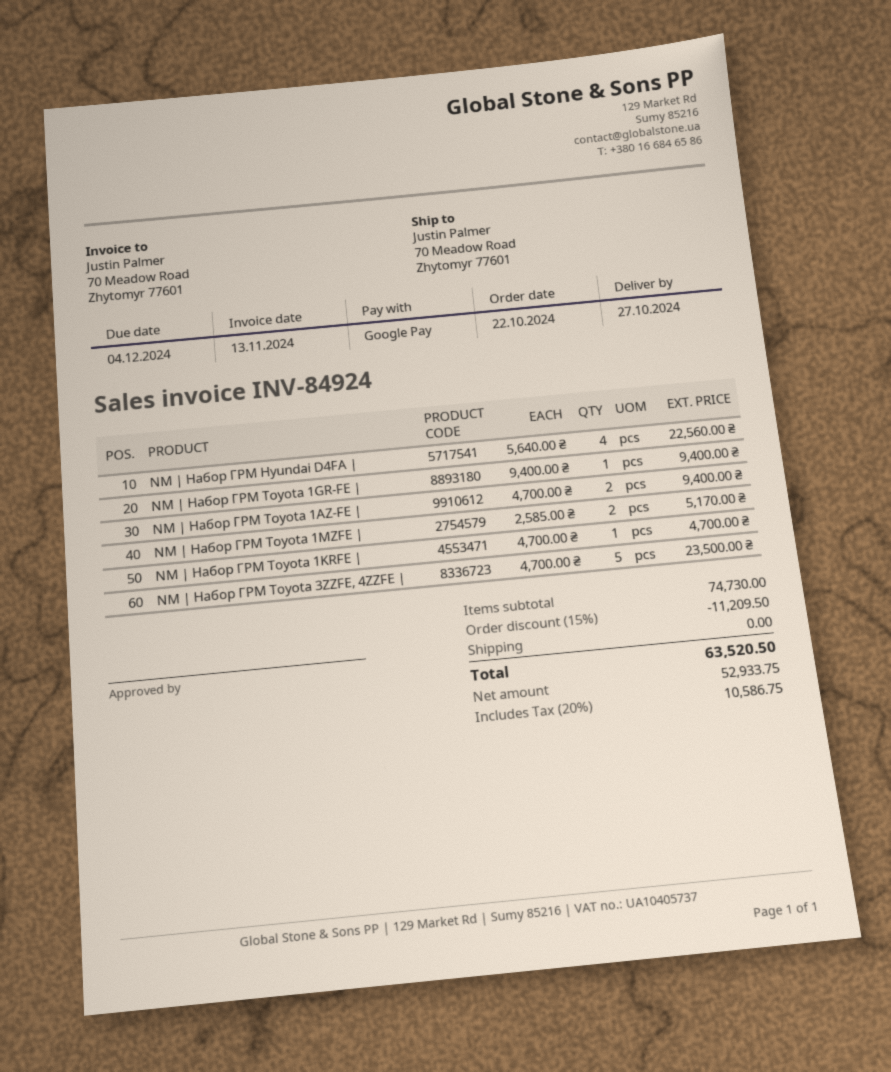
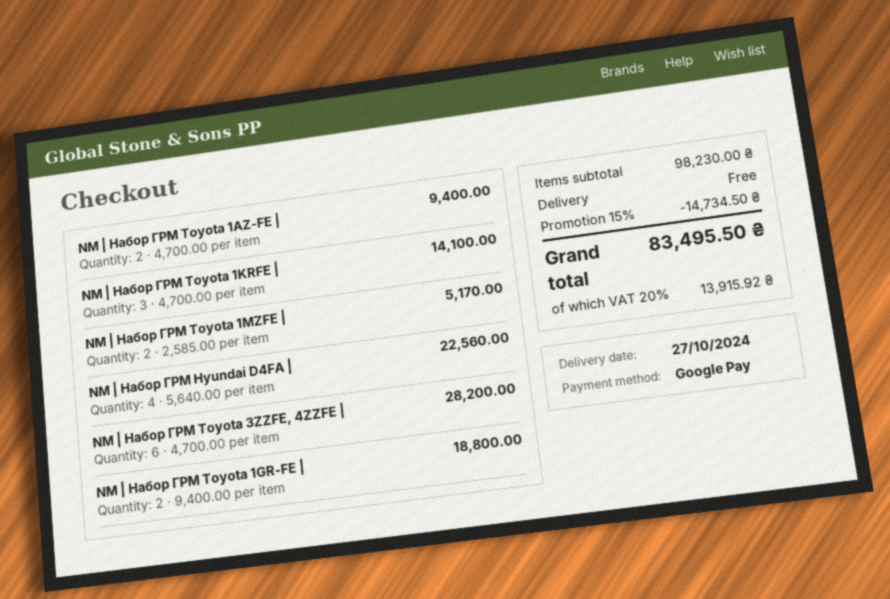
NM | Набор ГРМ Toyota 1GR-FE |: 1 x 9400.00 = 9400.00 -> 2 x 9400.00 = 18800.00
NM | Набор ГРМ Toyota 1KRFE |: 1 x 4700.00 = 4700.00 -> 3 x 4700.00 = 14100.00
NM | Набор ГРМ Toyota 3ZZFE, 4ZZFE |: 5 x 4700.00 = 23500.00 -> 6 x 4700.00 = 28200.00
subtotal: 74730.00 -> 98230.00
discount: 15% = 11209.50 -> 15% = 14734.50
tax: 20% = 10586.75 -> 20% = 13915.92
total: 63520.50 -> 83495.50

